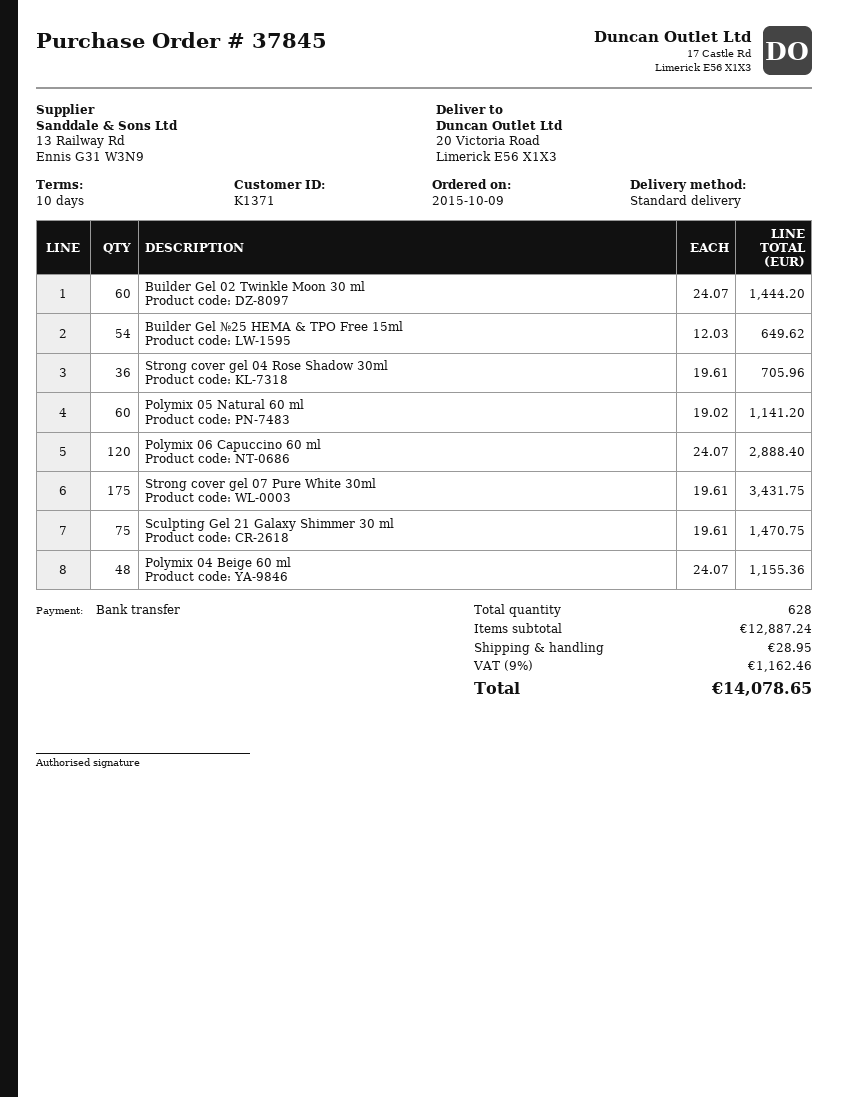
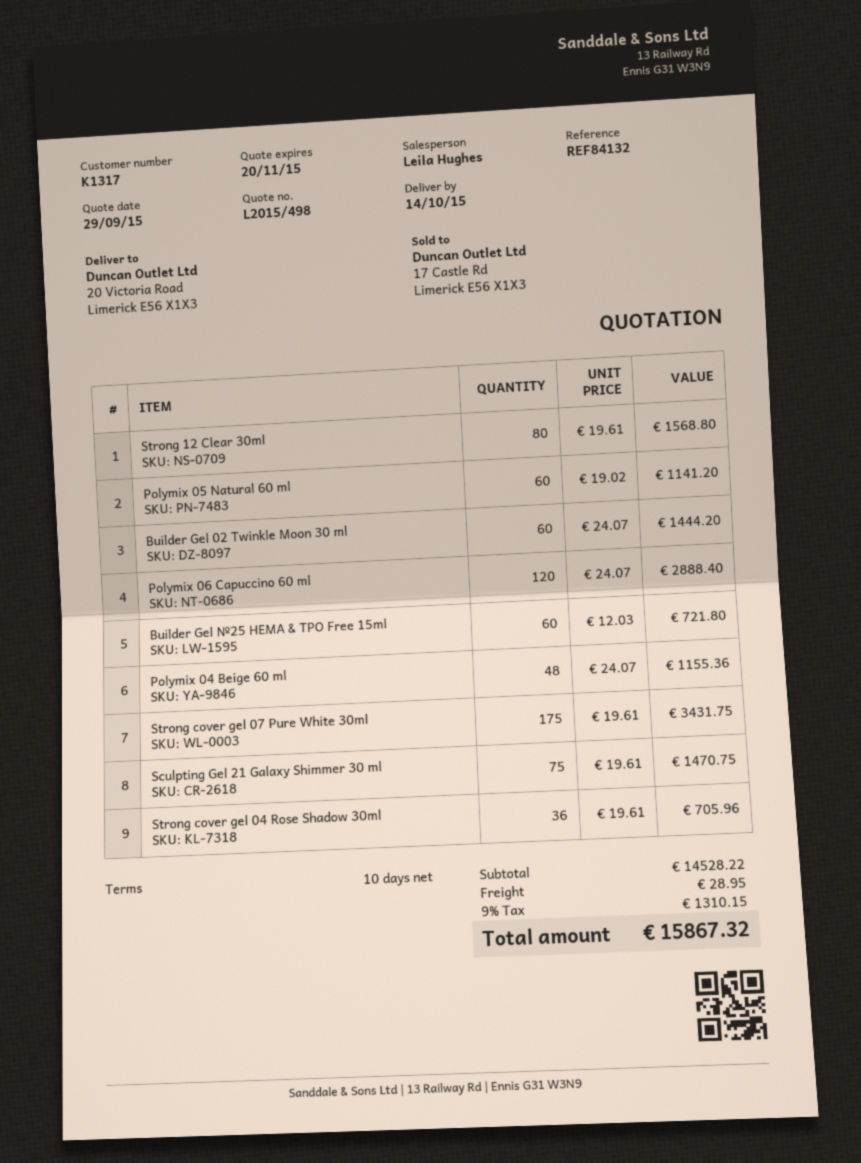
customer number: K1371 -> K1317
Builder Gel №25 HEMA & TPO Free 15ml: 54 x 12.03 = 649.62 -> 60 x 12.03 = 721.80
Strong 12 Clear 30ml: none -> 80 x 19.61 = 1568.80
subtotal: 12887.24 -> 14528.22
tax: 9% = 1162.46 -> 9% = 1310.15
total: 14078.65 -> 15867.32

